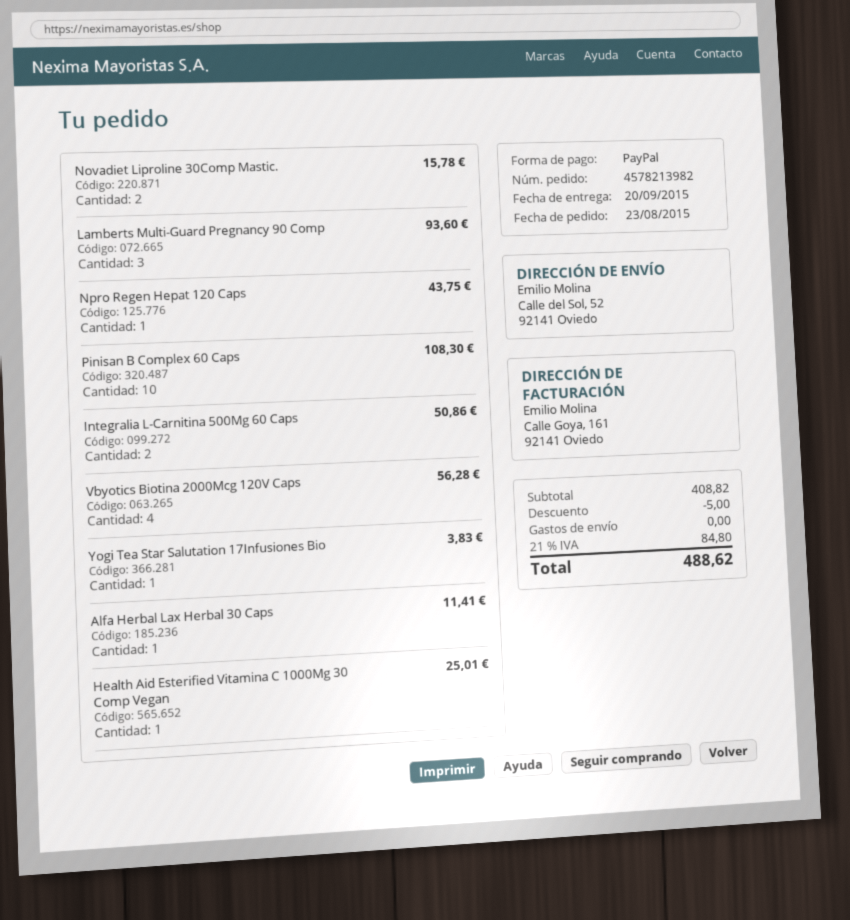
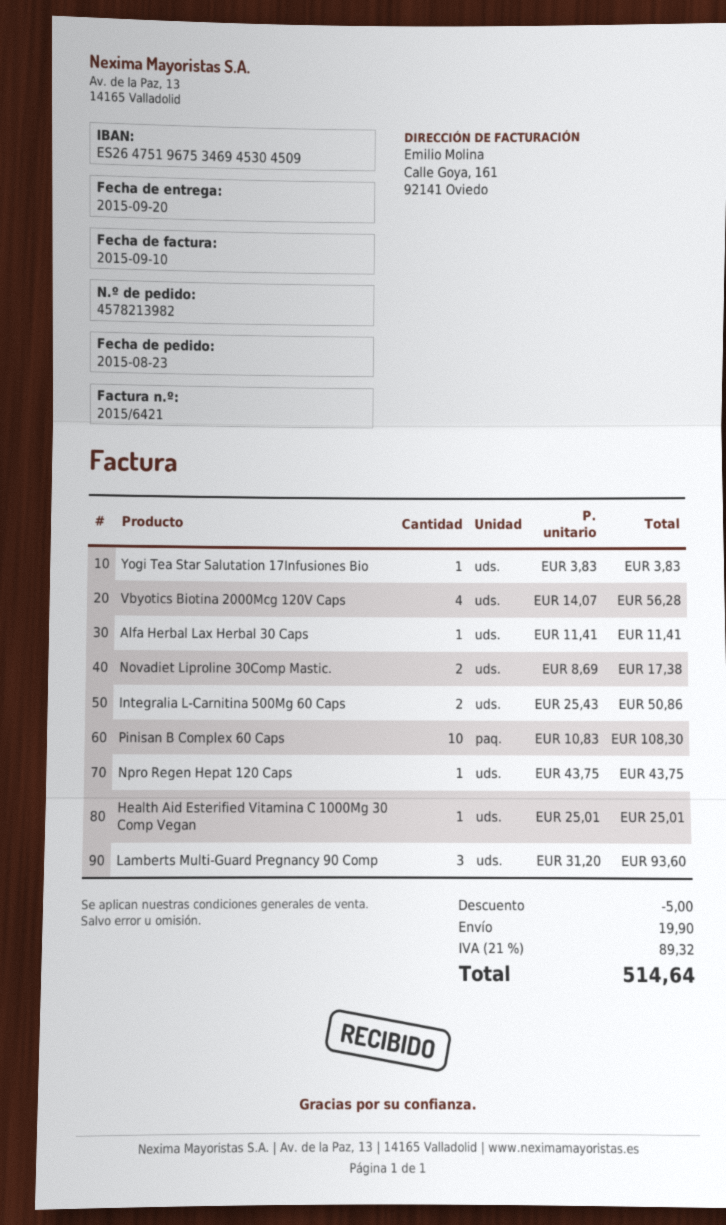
Novadiet Liproline 30Comp Mastic.: 2 for 15.78 -> 2 for 17.38
shipping: 0.00 -> 19.90
tax: 21% = 84.80 -> 21% = 89.32
total: 488.62 -> 514.64

